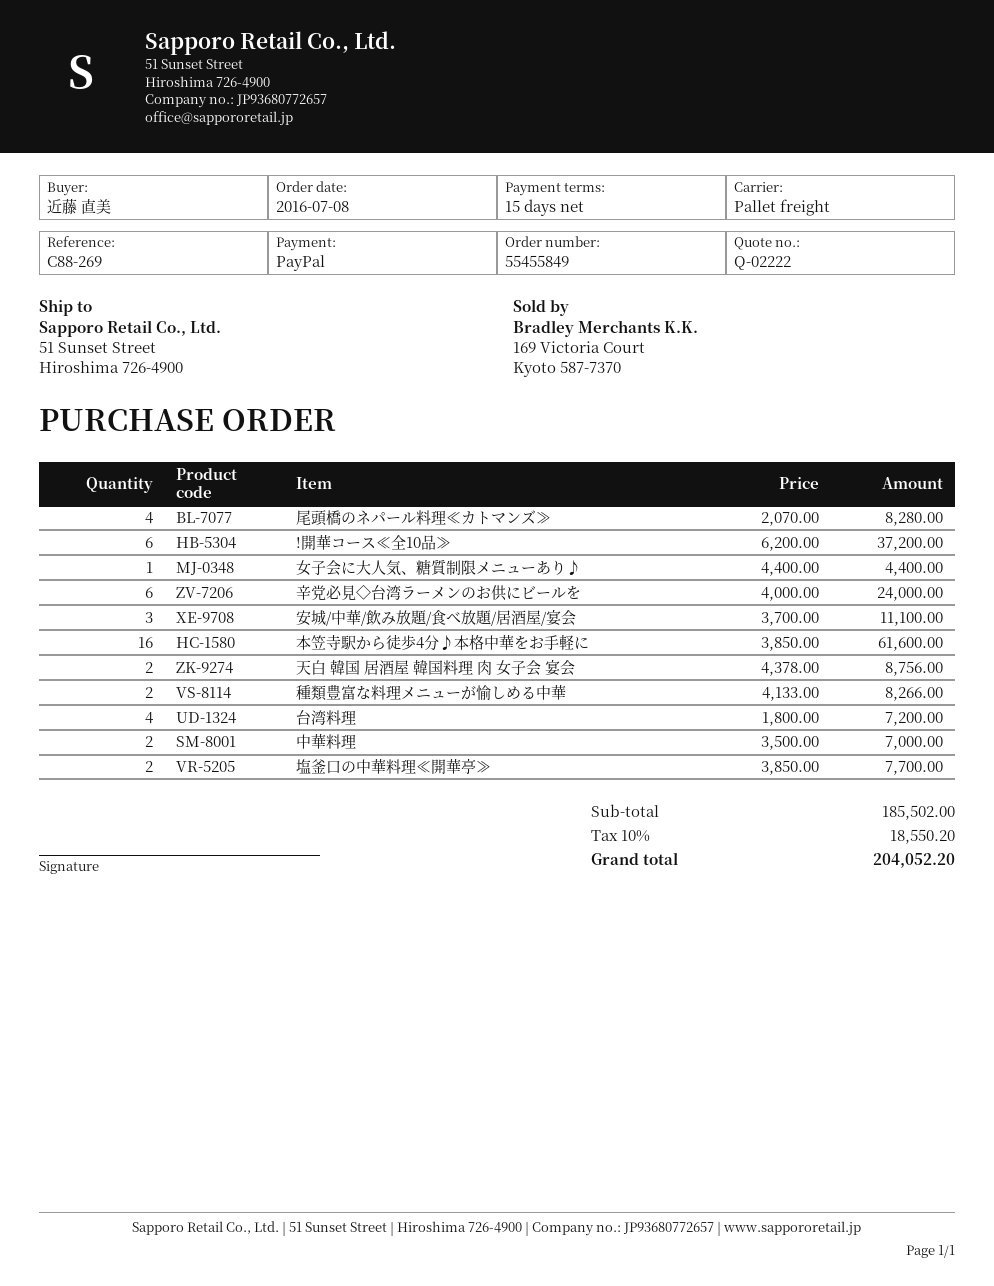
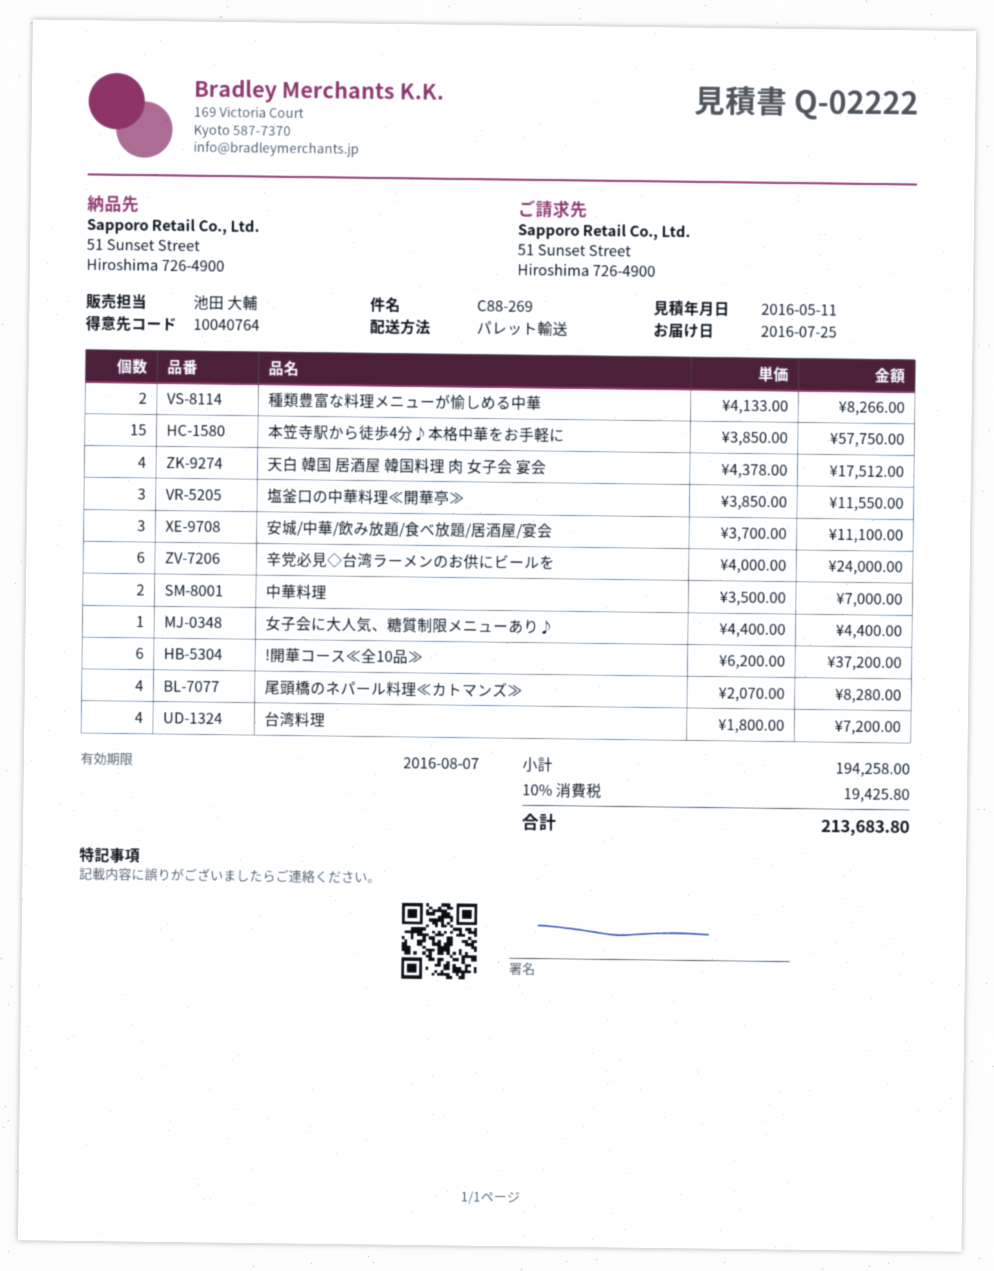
本笠寺駅から徒歩4分♪本格中華をお手軽に: 16 x 3850.00 = 61600.00 -> 15 x 3850.00 = 57750.00
天白 韓国 居酒屋 韓国料理 肉 女子会 宴会: 2 x 4378.00 = 8756.00 -> 4 x 4378.00 = 17512.00
塩釜口の中華料理≪開華亭≫: 2 x 3850.00 = 7700.00 -> 3 x 3850.00 = 11550.00
subtotal: 185502.00 -> 194258.00
tax: 10% = 18550.20 -> 10% = 19425.80
total: 204052.20 -> 213683.80

